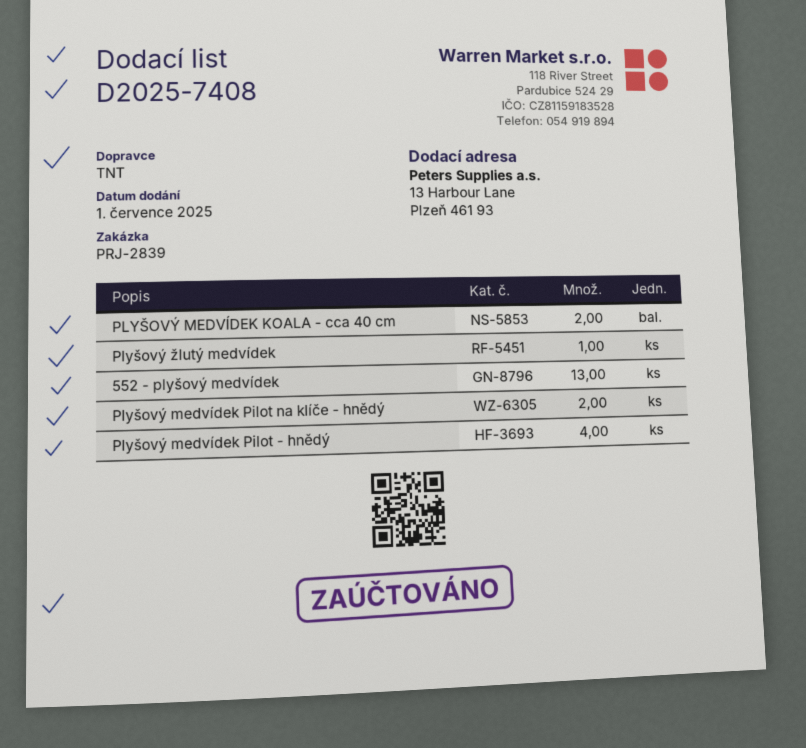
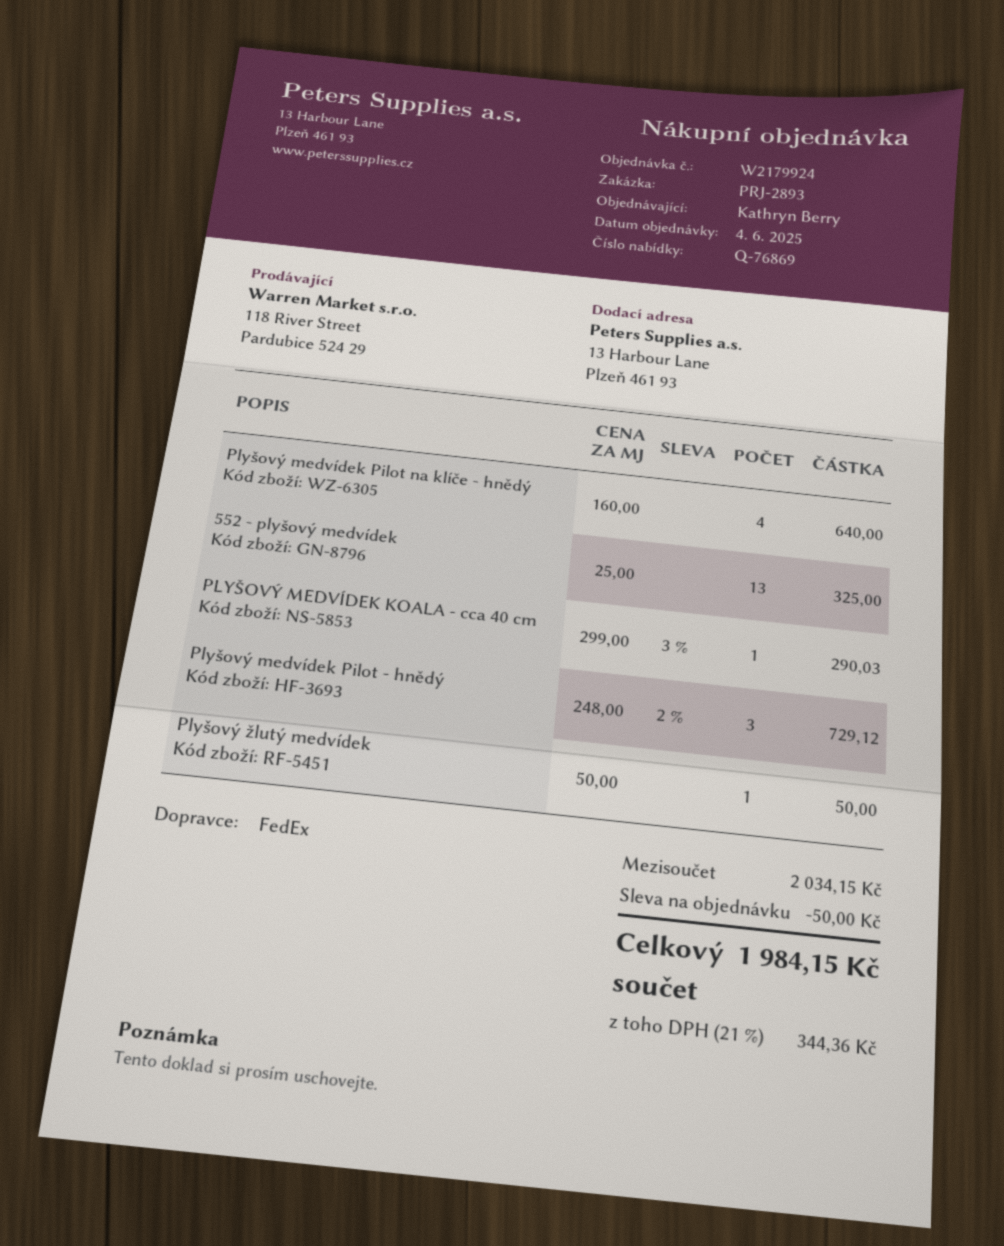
reference: PRJ-2839 -> PRJ-2893
shipping method: TNT -> FedEx
PLYŠOVÝ MEDVÍDEK KOALA - cca 40 cm: 2 -> 1
Plyšový medvídek Pilot na klíče - hnědý: 2 -> 4
Plyšový medvídek Pilot - hnědý: 4 -> 3

